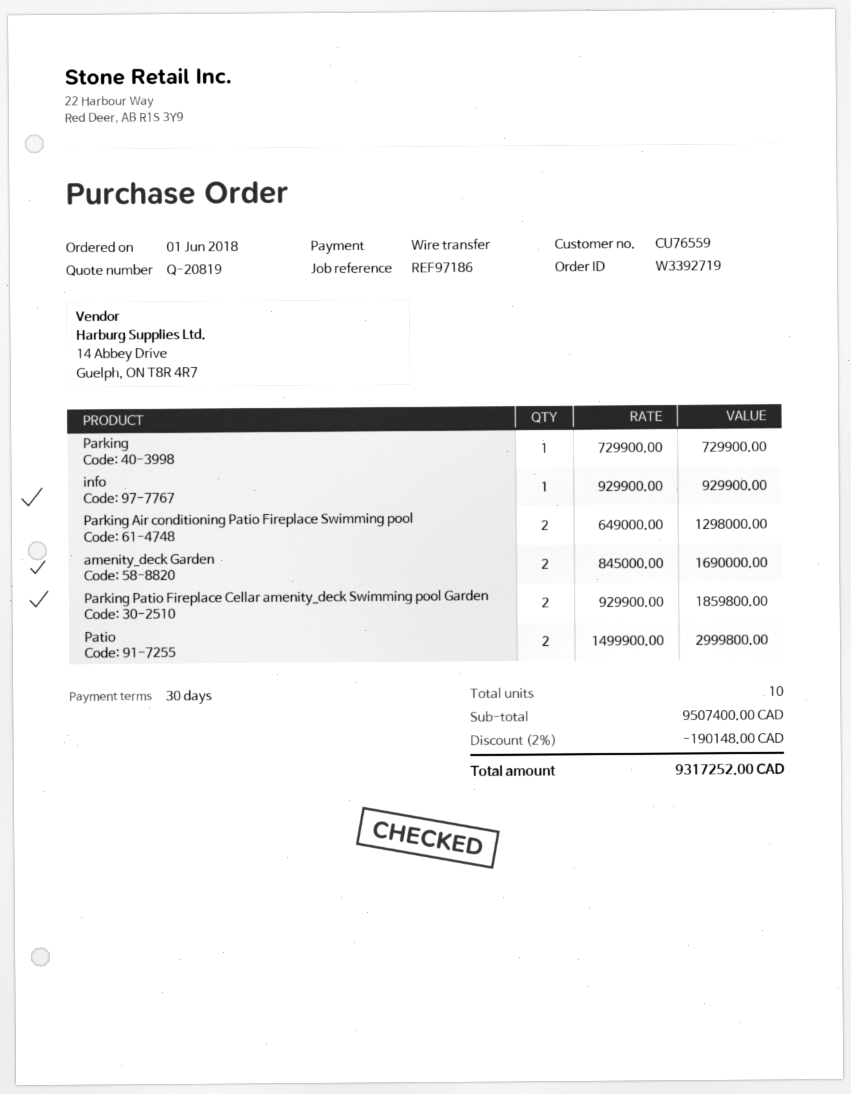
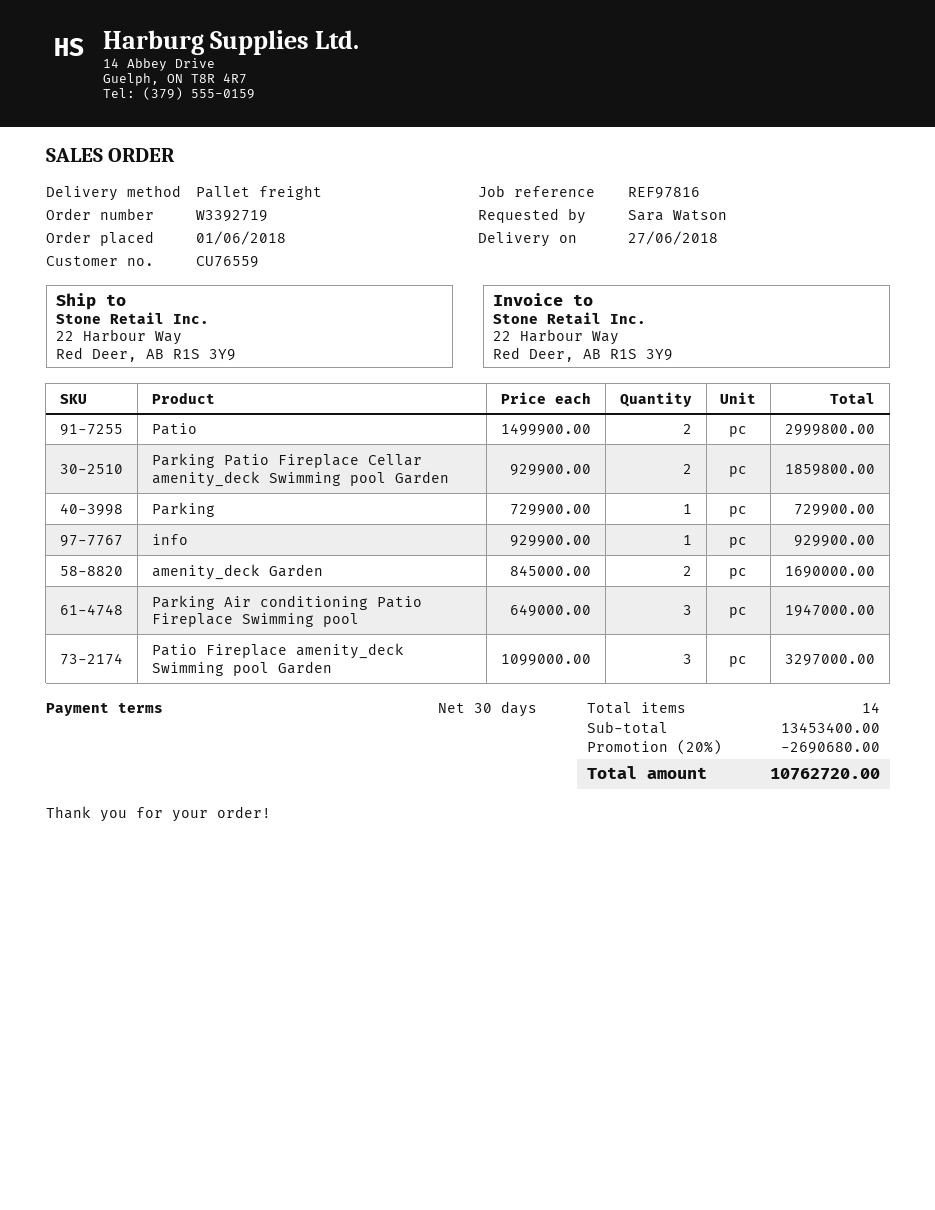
reference: REF97186 -> REF97816
Parking Air conditioning Patio Fireplace Swimming pool: 2 x 649000.00 = 1298000.00 -> 3 x 649000.00 = 1947000.00
Patio Fireplace amenity_deck Swimming pool Garden: none -> 3 x 1099000.00 = 3297000.00
total quantity: 10 -> 14
subtotal: 9507400.00 -> 13453400.00
discount: 2% = 190148.00 -> 20% = 2690680.00
total: 9317252.00 -> 10762720.00

